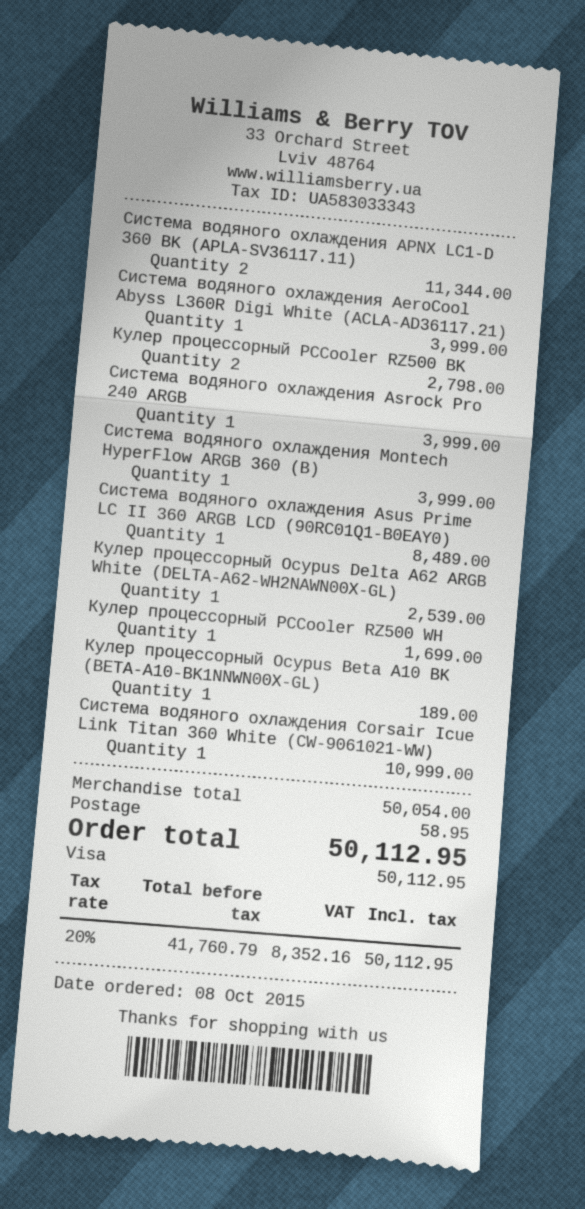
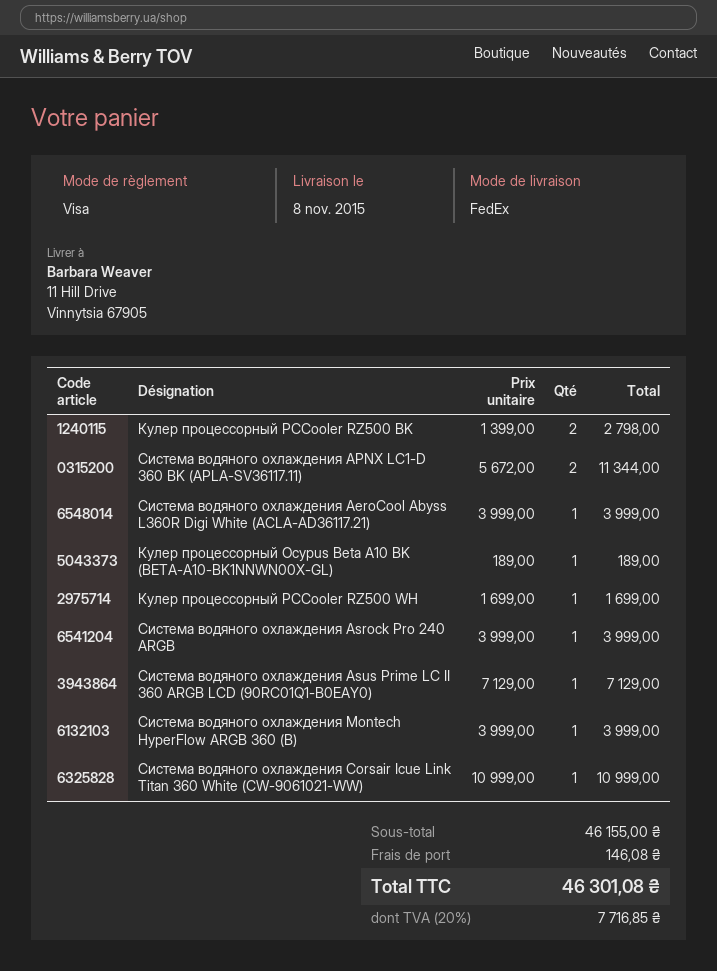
Система водяного охлаждения Asus Prime LC II 360 ARGB LCD (90RC01Q1-B0EAY0): 1 for 8489.00 -> 1 for 7129.00
Кулер процессорный Ocypus Delta A62 ARGB White (DELTA-A62-WH2NAWN00X-GL): 1 for 2539.00 -> none
subtotal: 50054.00 -> 46155.00
shipping: 58.95 -> 146.08
tax: 20% = 8352.16 -> 20% = 7716.85
total: 50112.95 -> 46301.08

